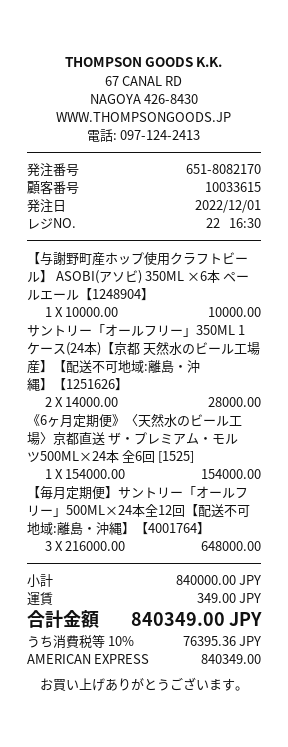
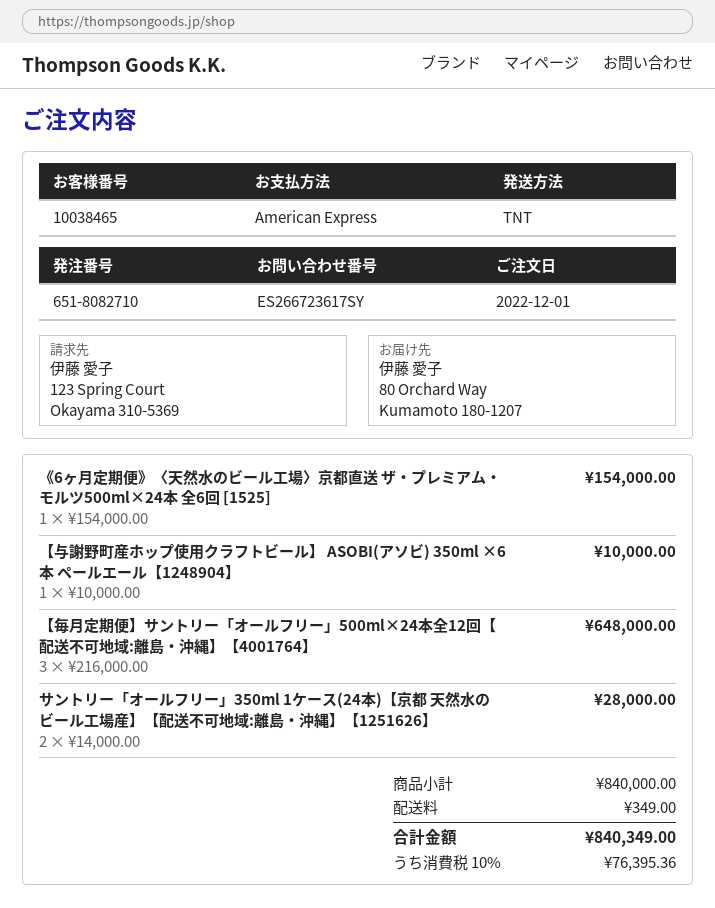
order number: 651-8082170 -> 651-8082710
customer number: 10033615 -> 10038465

